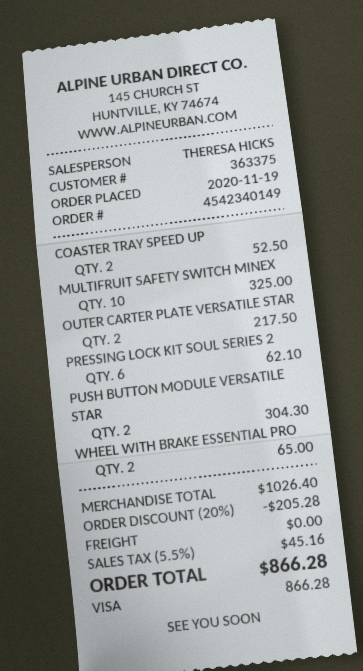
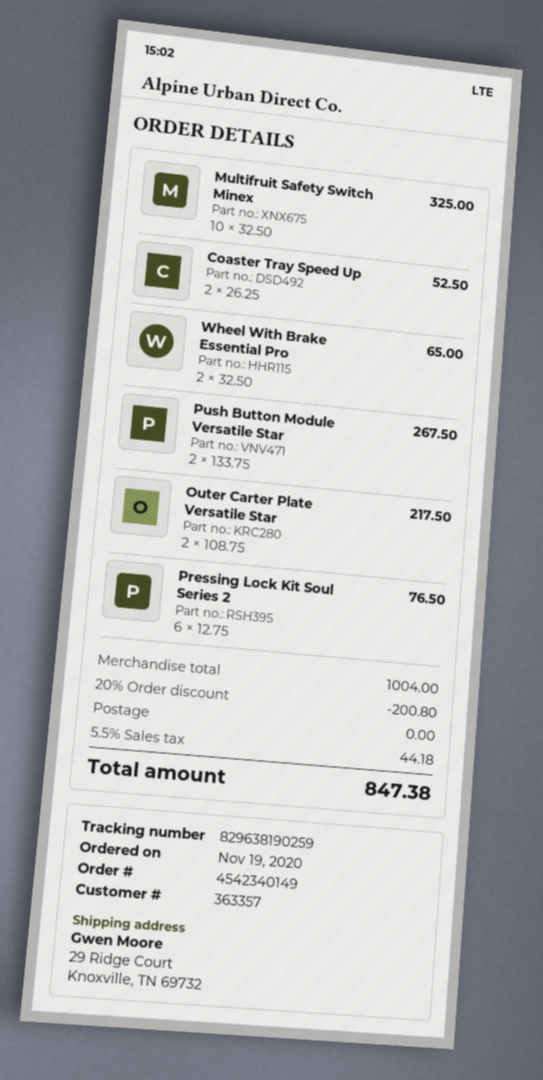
customer number: 363375 -> 363357
PRESSING LOCK KIT SOUL SERIES 2: 6 for 62.10 -> 6 for 76.50
PUSH BUTTON MODULE VERSATILE STAR: 2 for 304.30 -> 2 for 267.50
subtotal: 1026.40 -> 1004.00
discount: 20% = 205.28 -> 20% = 200.80
tax: 5.5% = 45.16 -> 5.5% = 44.18
total: 866.28 -> 847.38

